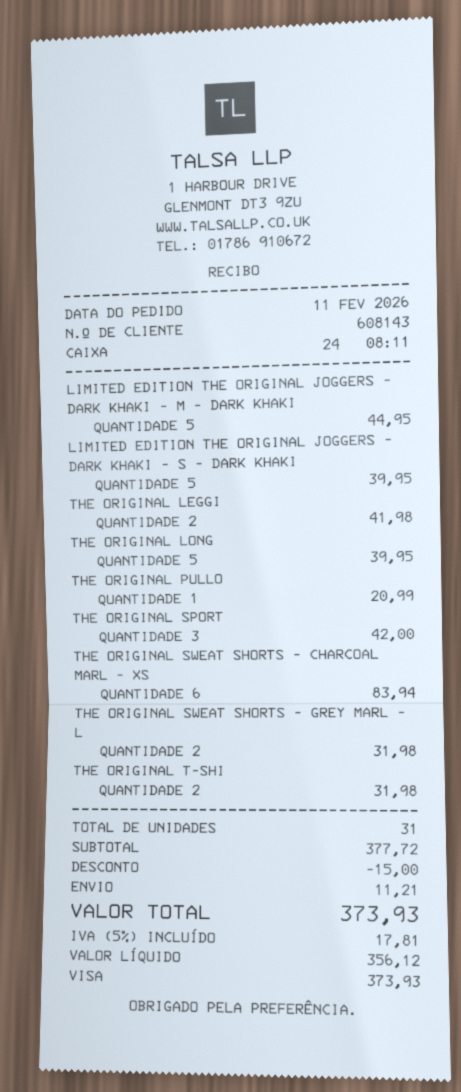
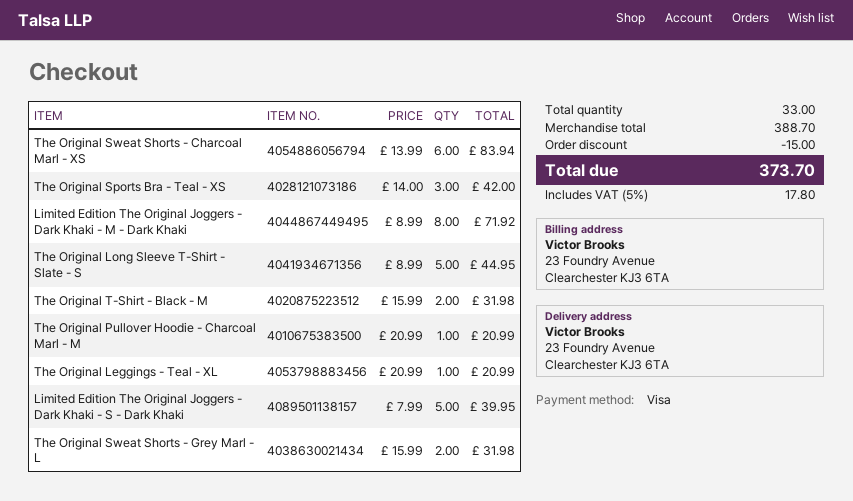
LIMITED EDITION THE ORIGINAL JOGGERS - DARK KHAKI - M - DARK KHAKI: 5 for 44.95 -> 8 for 71.92
THE ORIGINAL LEGGI: 2 for 41.98 -> 1 for 20.99
THE ORIGINAL LONG: 5 for 39.95 -> 5 for 44.95
total quantity: 31 -> 33
subtotal: 377.72 -> 388.70
shipping: 11.21 -> none
tax: 5% = 17.81 -> 5% = 17.80
total: 373.93 -> 373.70

